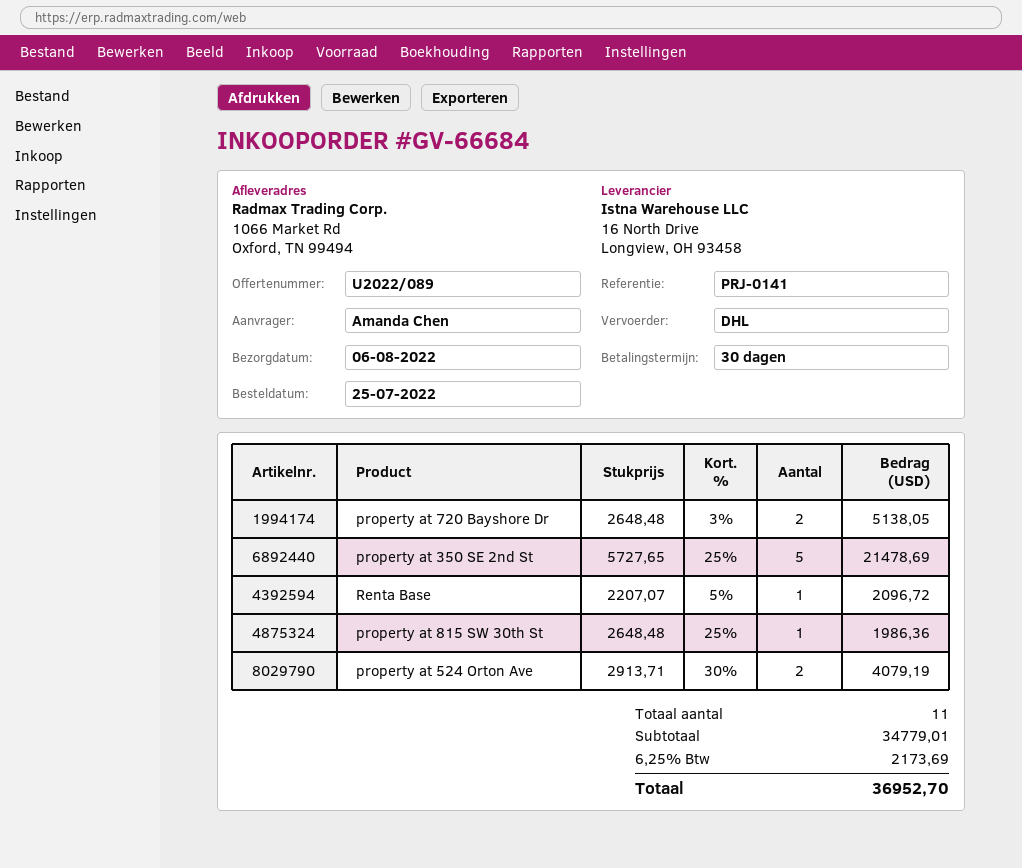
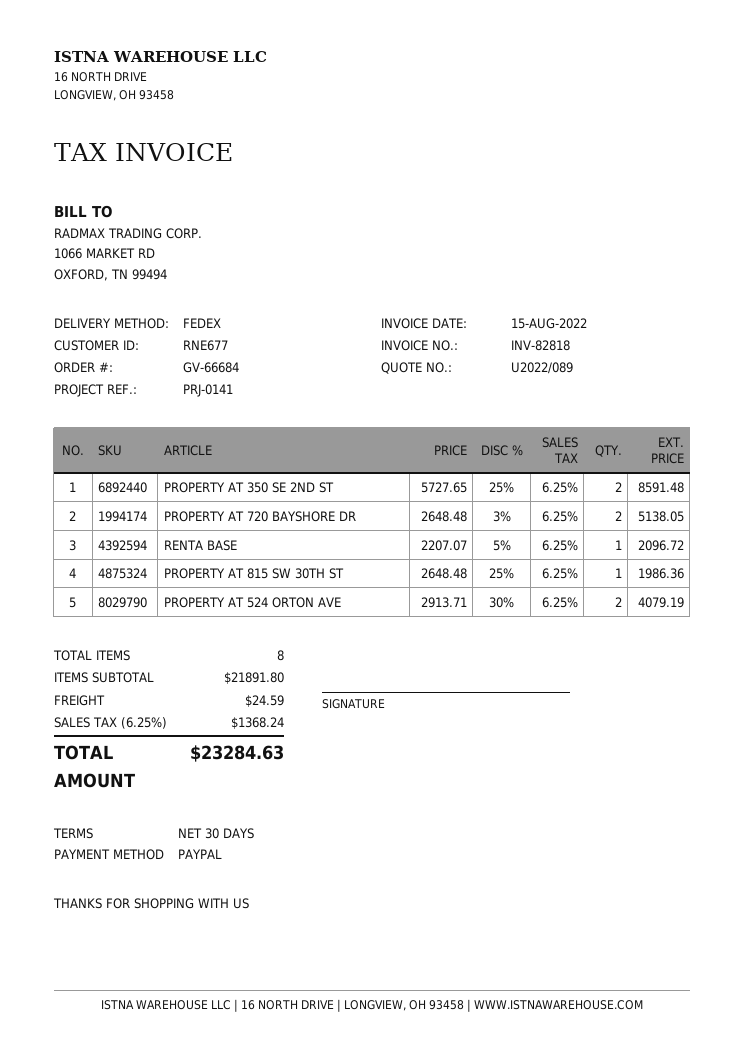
shipping method: DHL -> FedEx
property at 350 SE 2nd St: 5 x 5727.65 - 25% = 21478.69 -> 2 x 5727.65 - 25% = 8591.48
total quantity: 11 -> 8
subtotal: 34779.01 -> 21891.80
shipping: none -> 24.59
tax: 6.25% = 2173.69 -> 6.25% = 1368.24
total: 36952.70 -> 23284.63

